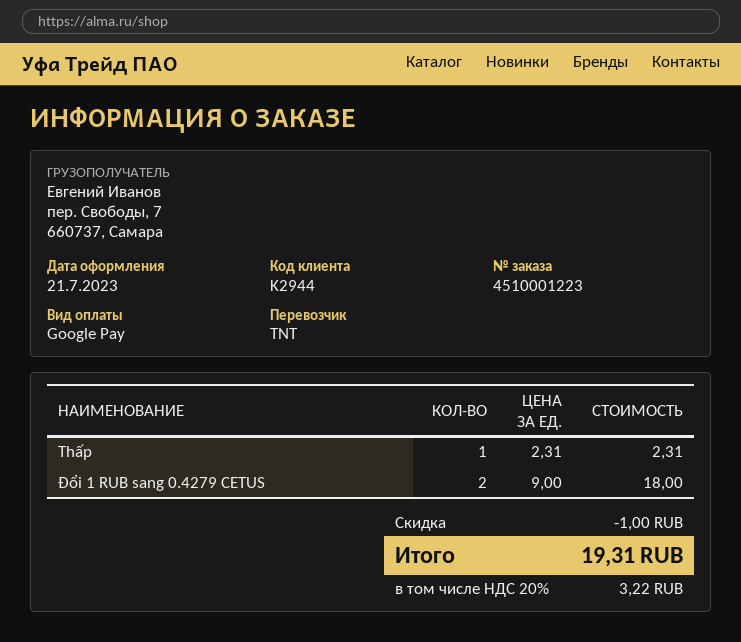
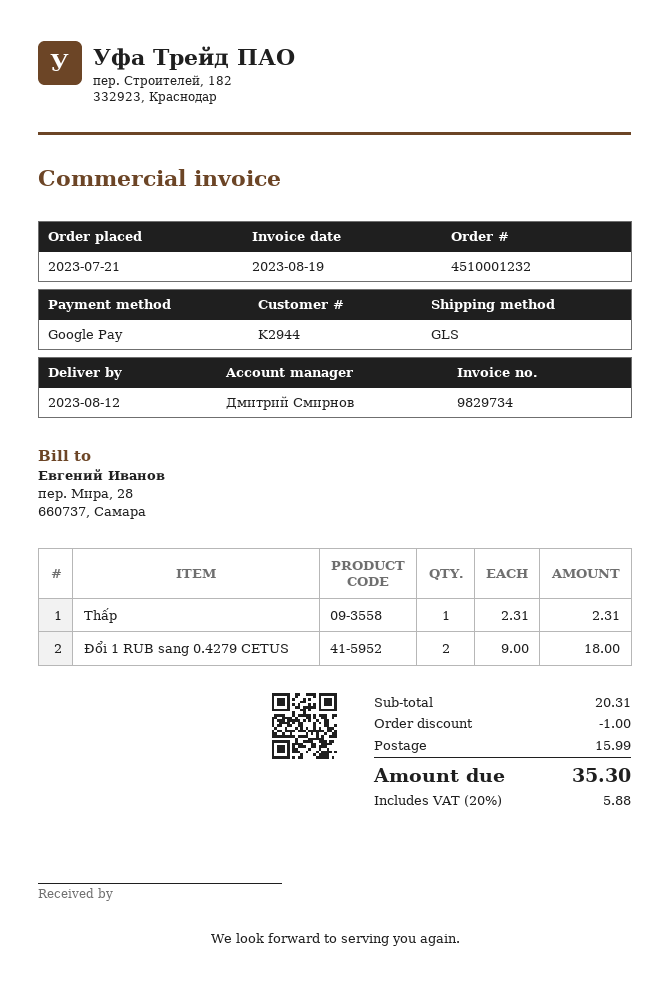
order number: 4510001223 -> 4510001232
shipping method: TNT -> GLS
shipping: none -> 15.99
tax: 20% = 3.22 -> 20% = 5.88
total: 19.31 -> 35.30

